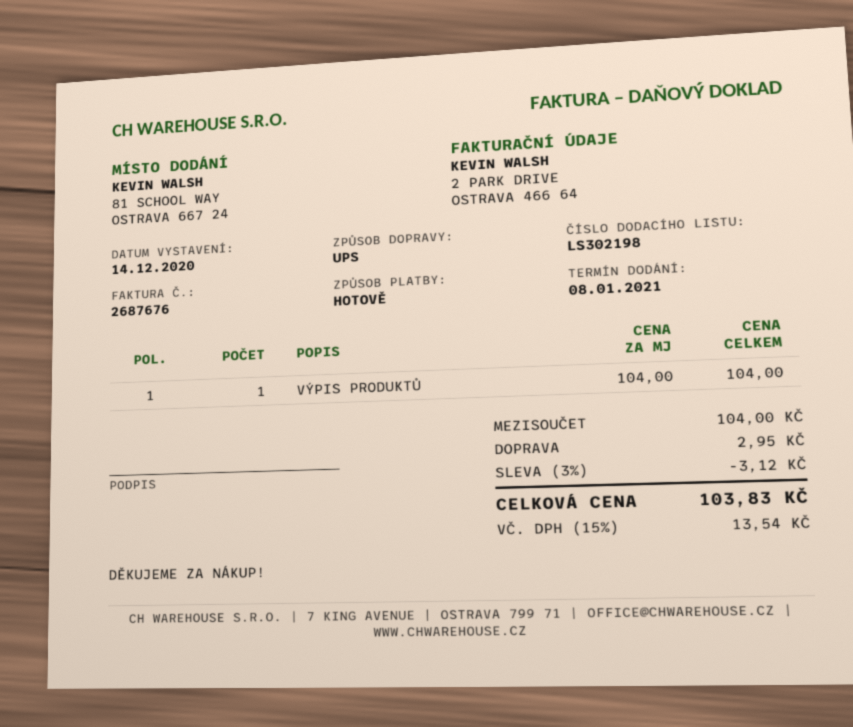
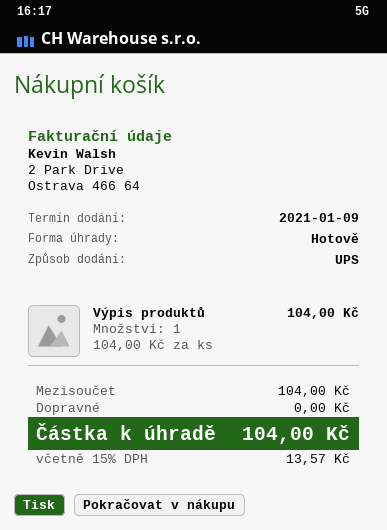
delivery date: 2021-01-08 -> 2021-01-09
discount: 3% = 3.12 -> none
shipping: 2.95 -> 0.00
tax: 15% = 13.54 -> 15% = 13.57
total: 103.83 -> 104.00

